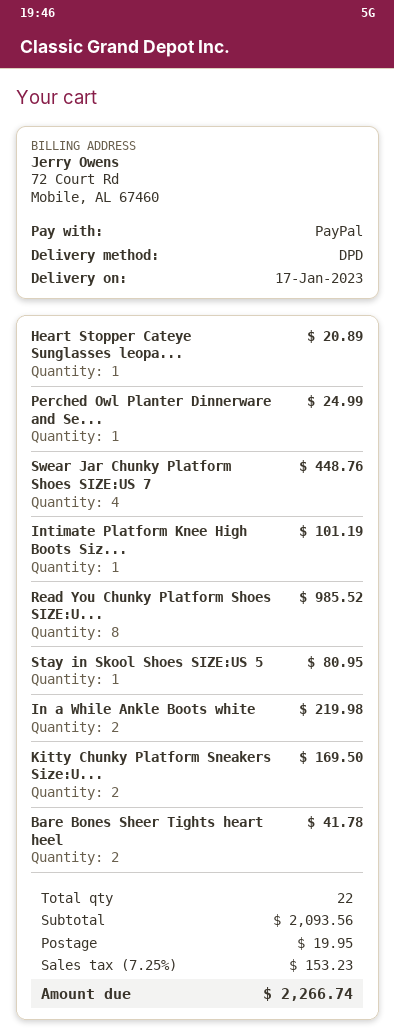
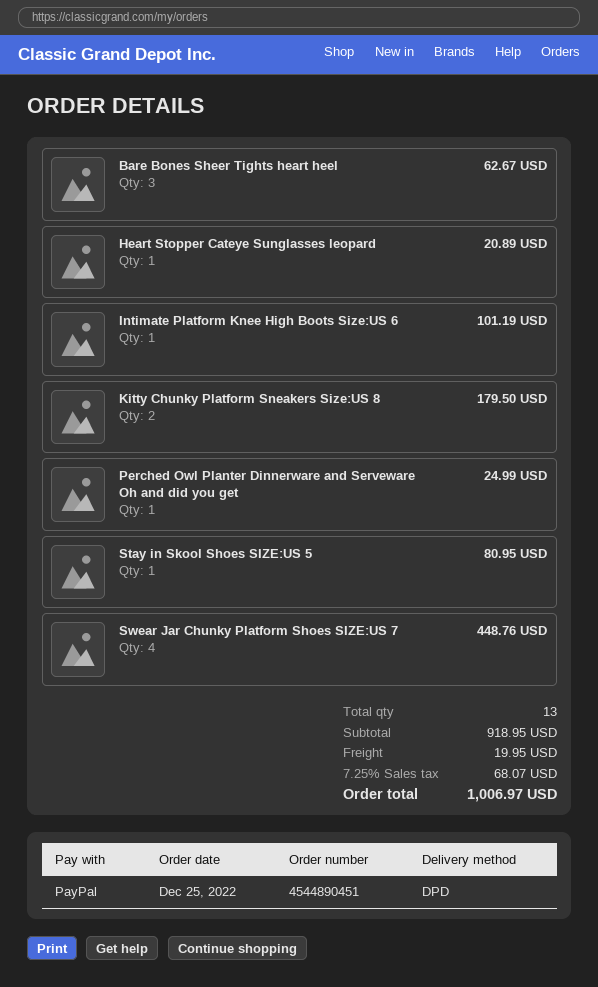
Read You Chunky Platform Shoes SIZE:U...: 8 for 985.52 -> none
In a While Ankle Boots white: 2 for 219.98 -> none
Kitty Chunky Platform Sneakers Size:U...: 2 for 169.50 -> 2 for 179.50
Bare Bones Sheer Tights heart heel: 2 for 41.78 -> 3 for 62.67
total quantity: 22 -> 13
subtotal: 2093.56 -> 918.95
tax: 7.25% = 153.23 -> 7.25% = 68.07
total: 2266.74 -> 1006.97

